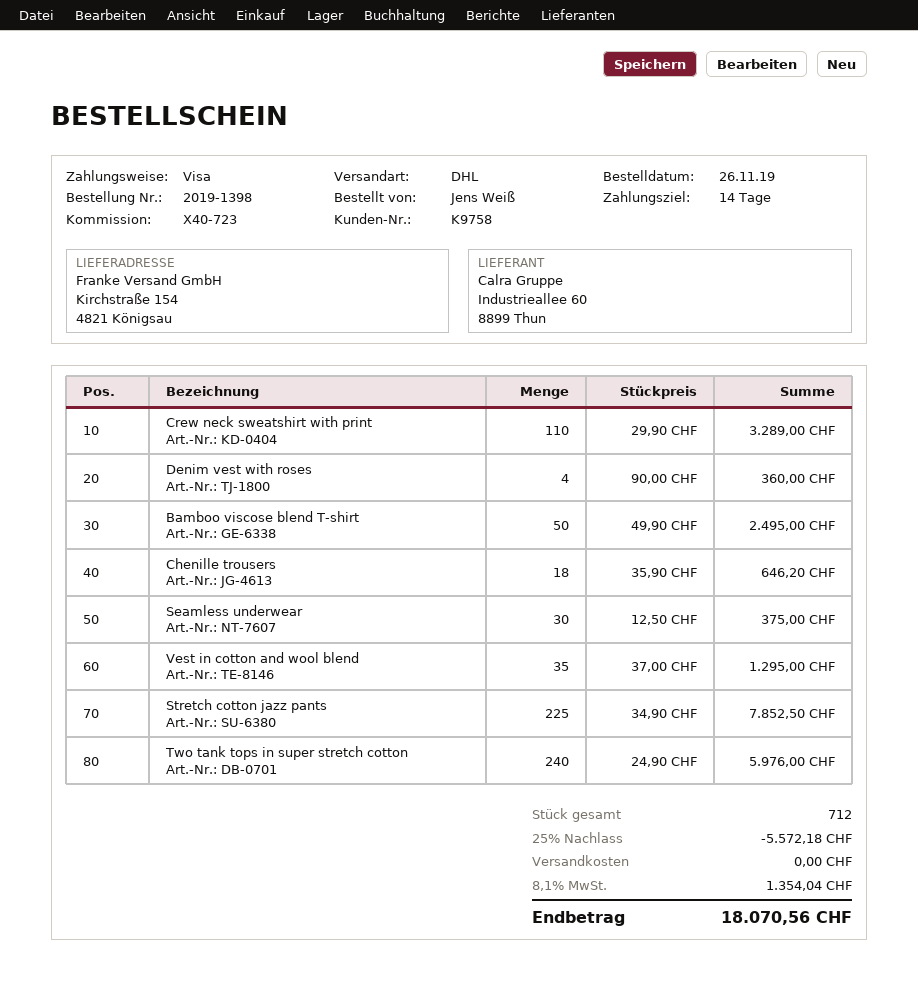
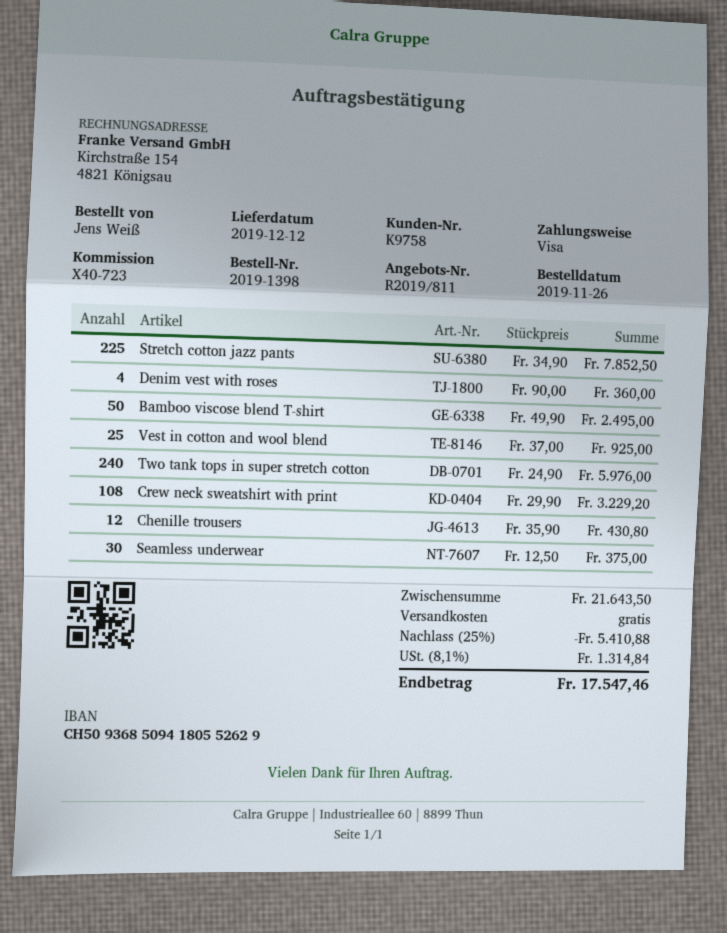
Crew neck sweatshirt with print: 110 x 29.90 = 3289.00 -> 108 x 29.90 = 3229.20
Chenille trousers: 18 x 35.90 = 646.20 -> 12 x 35.90 = 430.80
Vest in cotton and wool blend: 35 x 37.00 = 1295.00 -> 25 x 37.00 = 925.00
discount: 25% = 5572.18 -> 25% = 5410.88
tax: 8.1% = 1354.04 -> 8.1% = 1314.84
total: 18070.56 -> 17547.46

